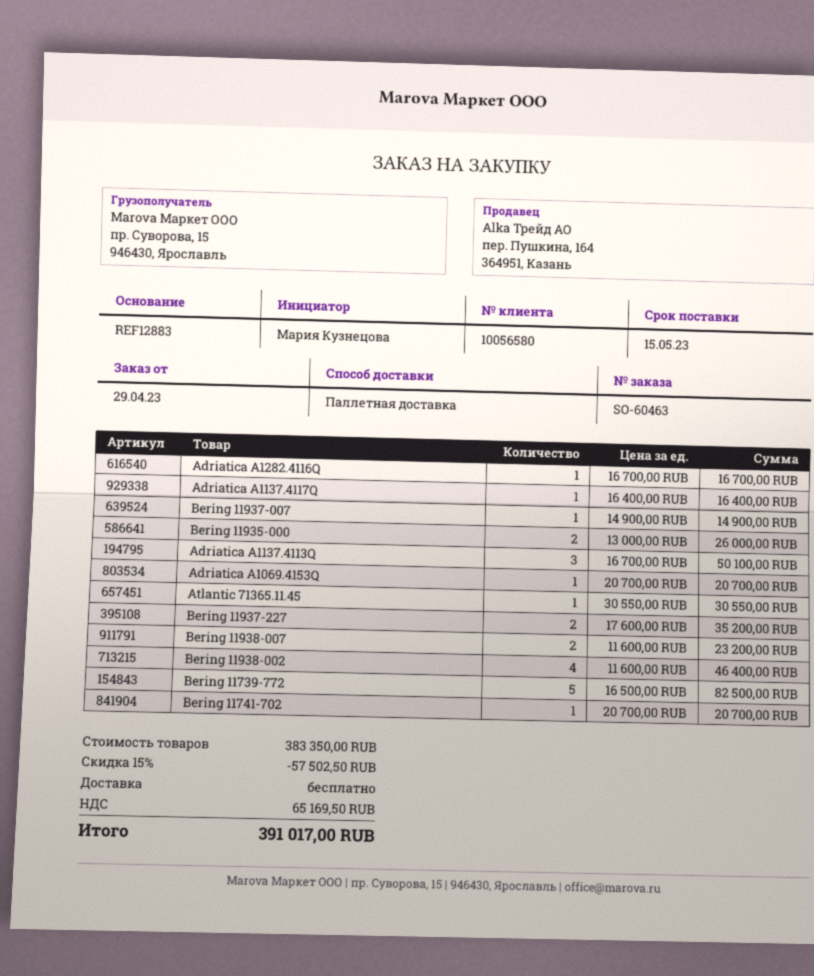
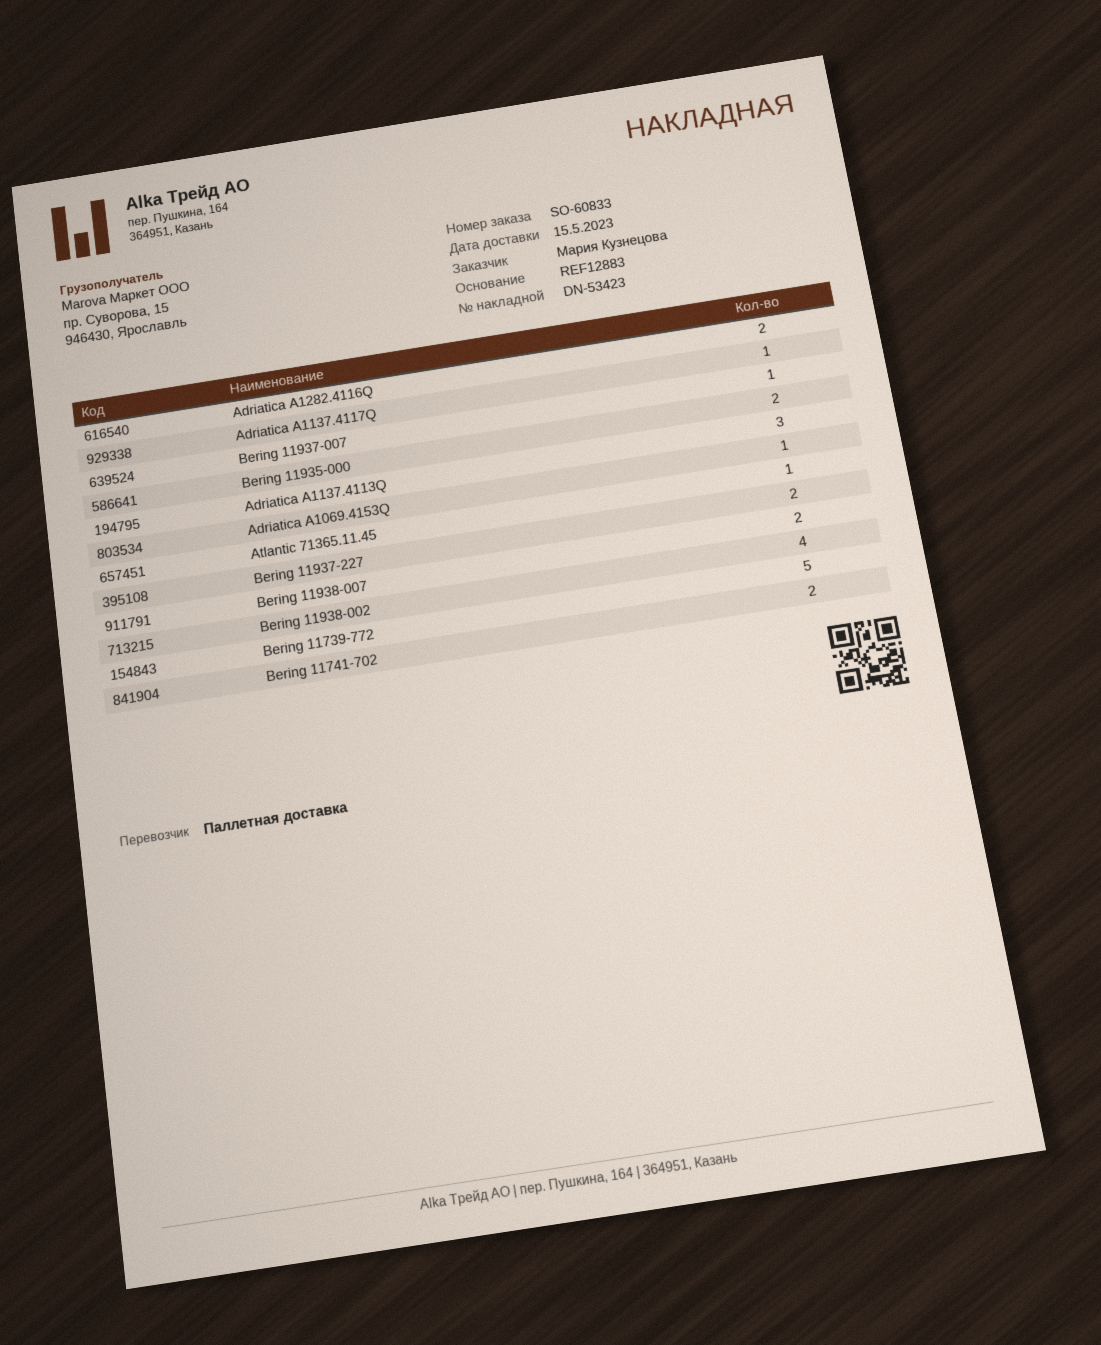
order number: SO-60463 -> SO-60833
Adriatica A1282.4116Q: 1 -> 2
Bering 11741-702: 1 -> 2

